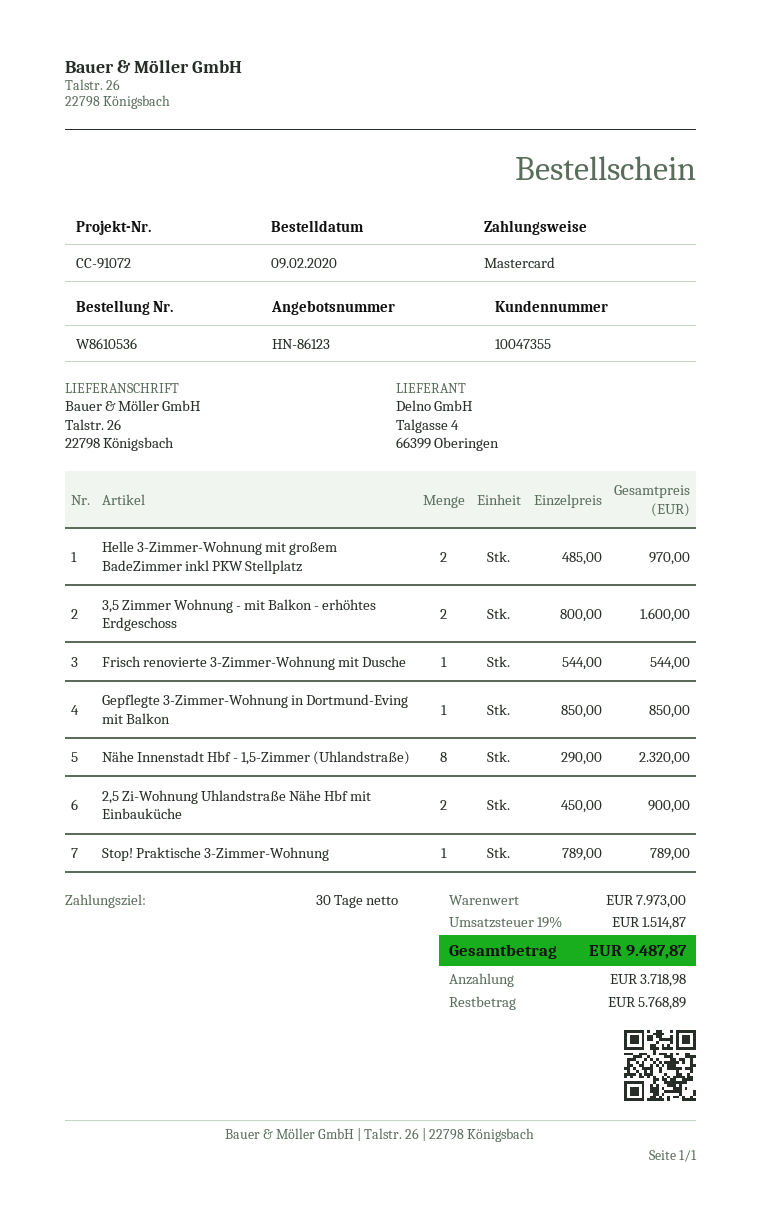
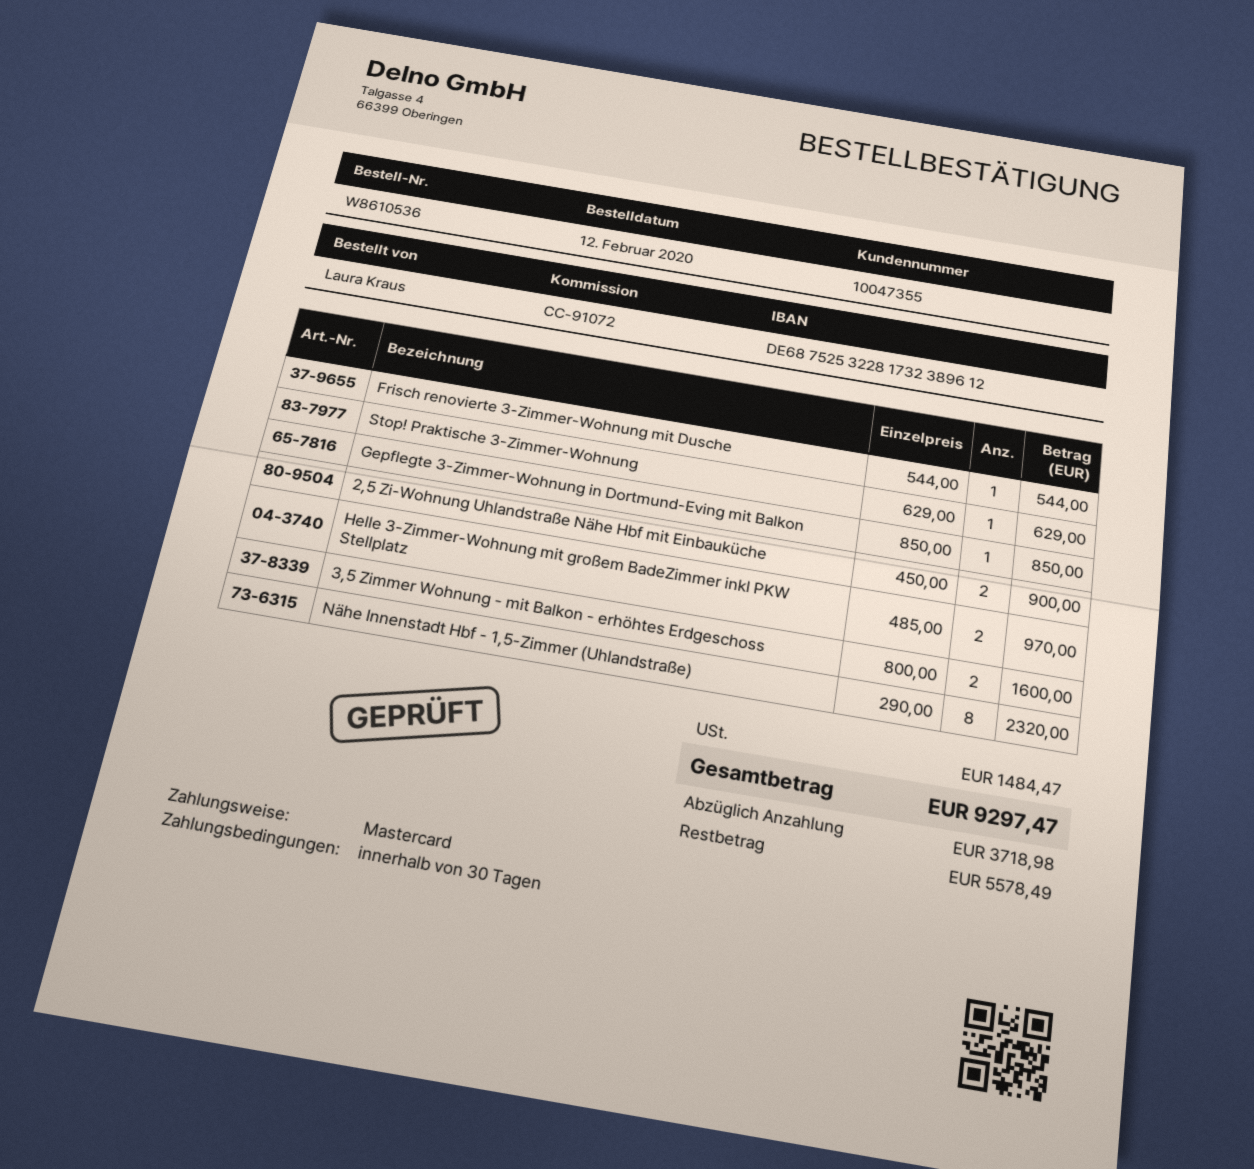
order date: 2020-02-09 -> 2020-02-12
Stop! Praktische 3-Zimmer-Wohnung: 1 x 789.00 = 789.00 -> 1 x 629.00 = 629.00
tax: 1514.87 -> 1484.47
total: 9487.87 -> 9297.47
balance: 5768.89 -> 5578.49

